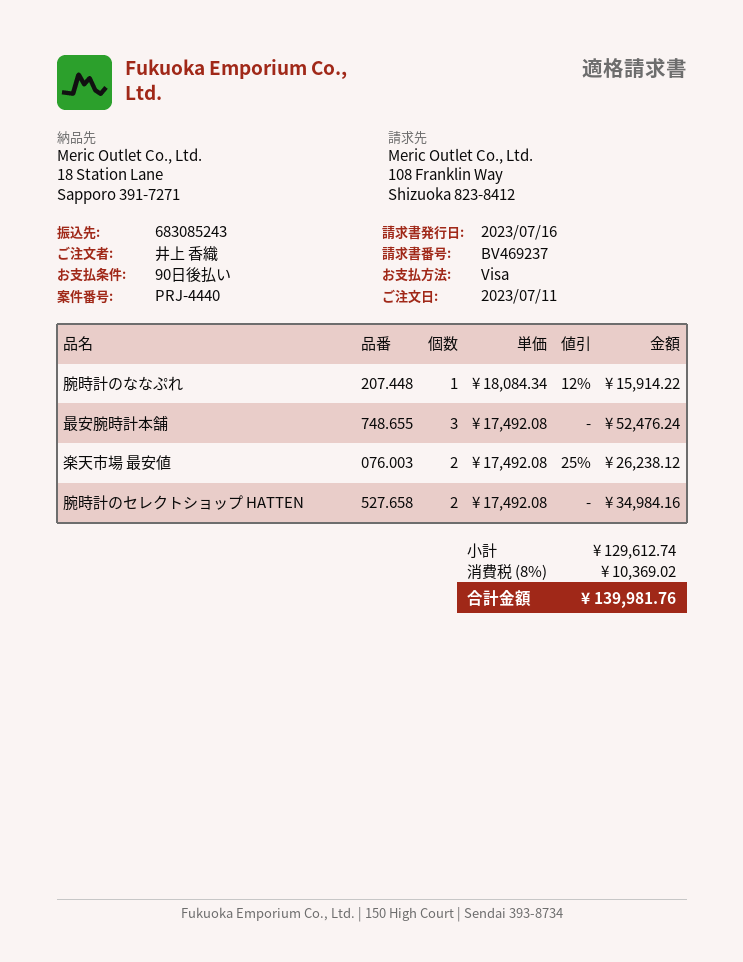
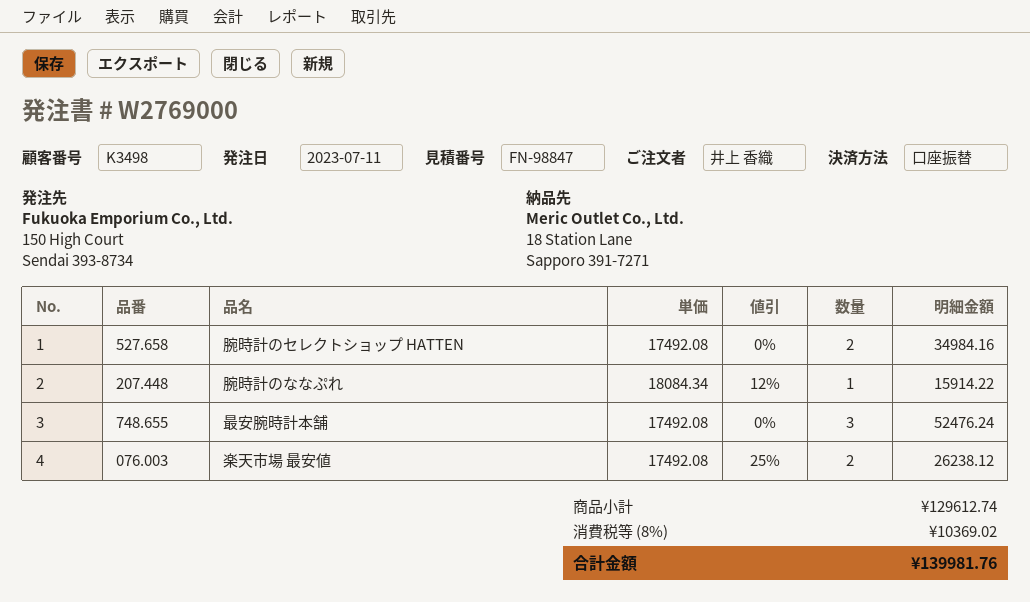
payment method: Visa -> direct debit

